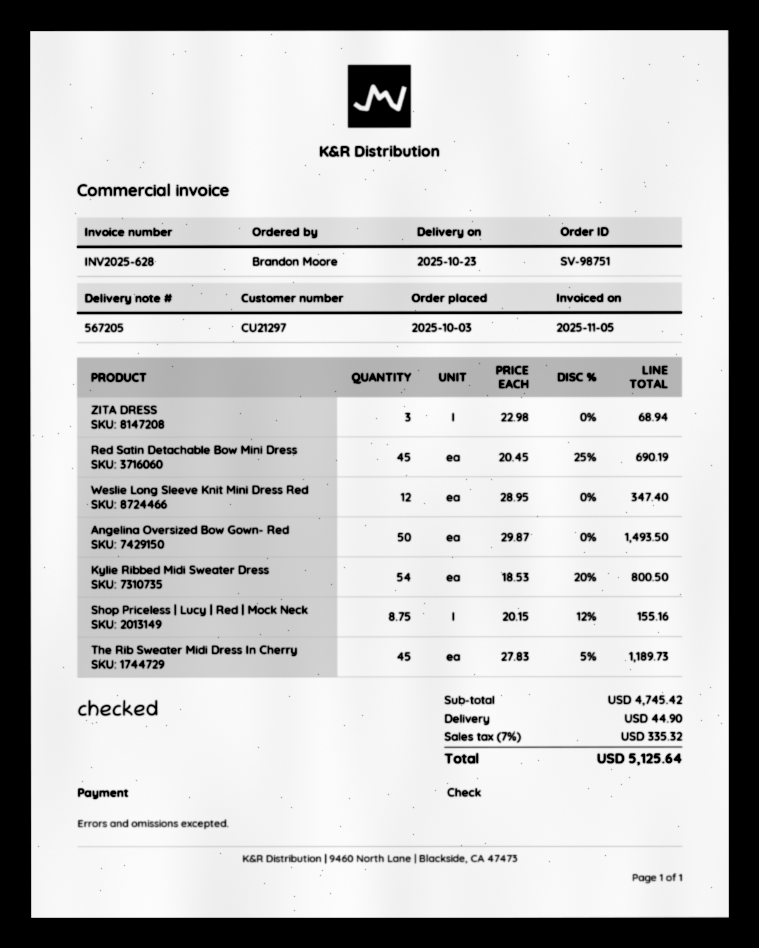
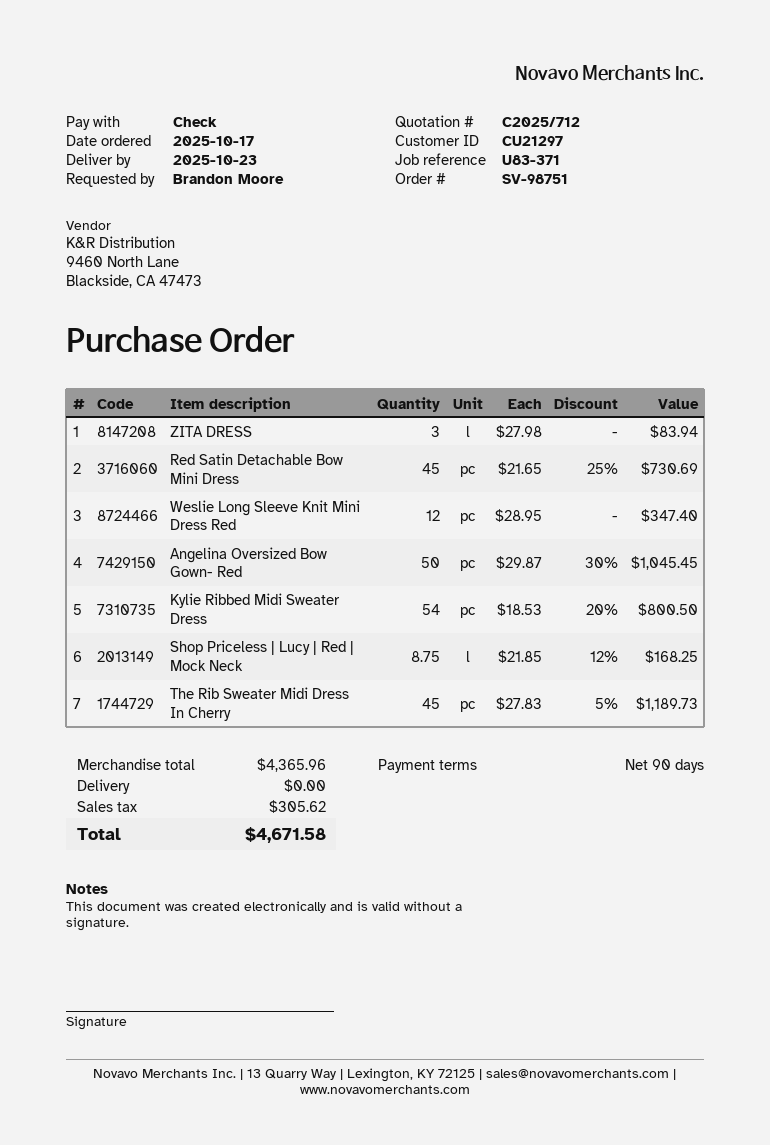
order date: 2025-10-03 -> 2025-10-17
ZITA DRESS: 3 x 22.98 = 68.94 -> 3 x 27.98 = 83.94
Red Satin Detachable Bow Mini Dress: 45 x 20.45 - 25% = 690.19 -> 45 x 21.65 - 25% = 730.69
Angelina Oversized Bow Gown- Red: 50 x 29.87 = 1493.50 -> 50 x 29.87 - 30% = 1045.45
Shop Priceless | Lucy | Red | Mock Neck: 8.75 x 20.15 - 12% = 155.16 -> 8.75 x 21.85 - 12% = 168.25
subtotal: 4745.42 -> 4365.96
shipping: 44.90 -> 0.00
tax: 335.32 -> 305.62
total: 5125.64 -> 4671.58

